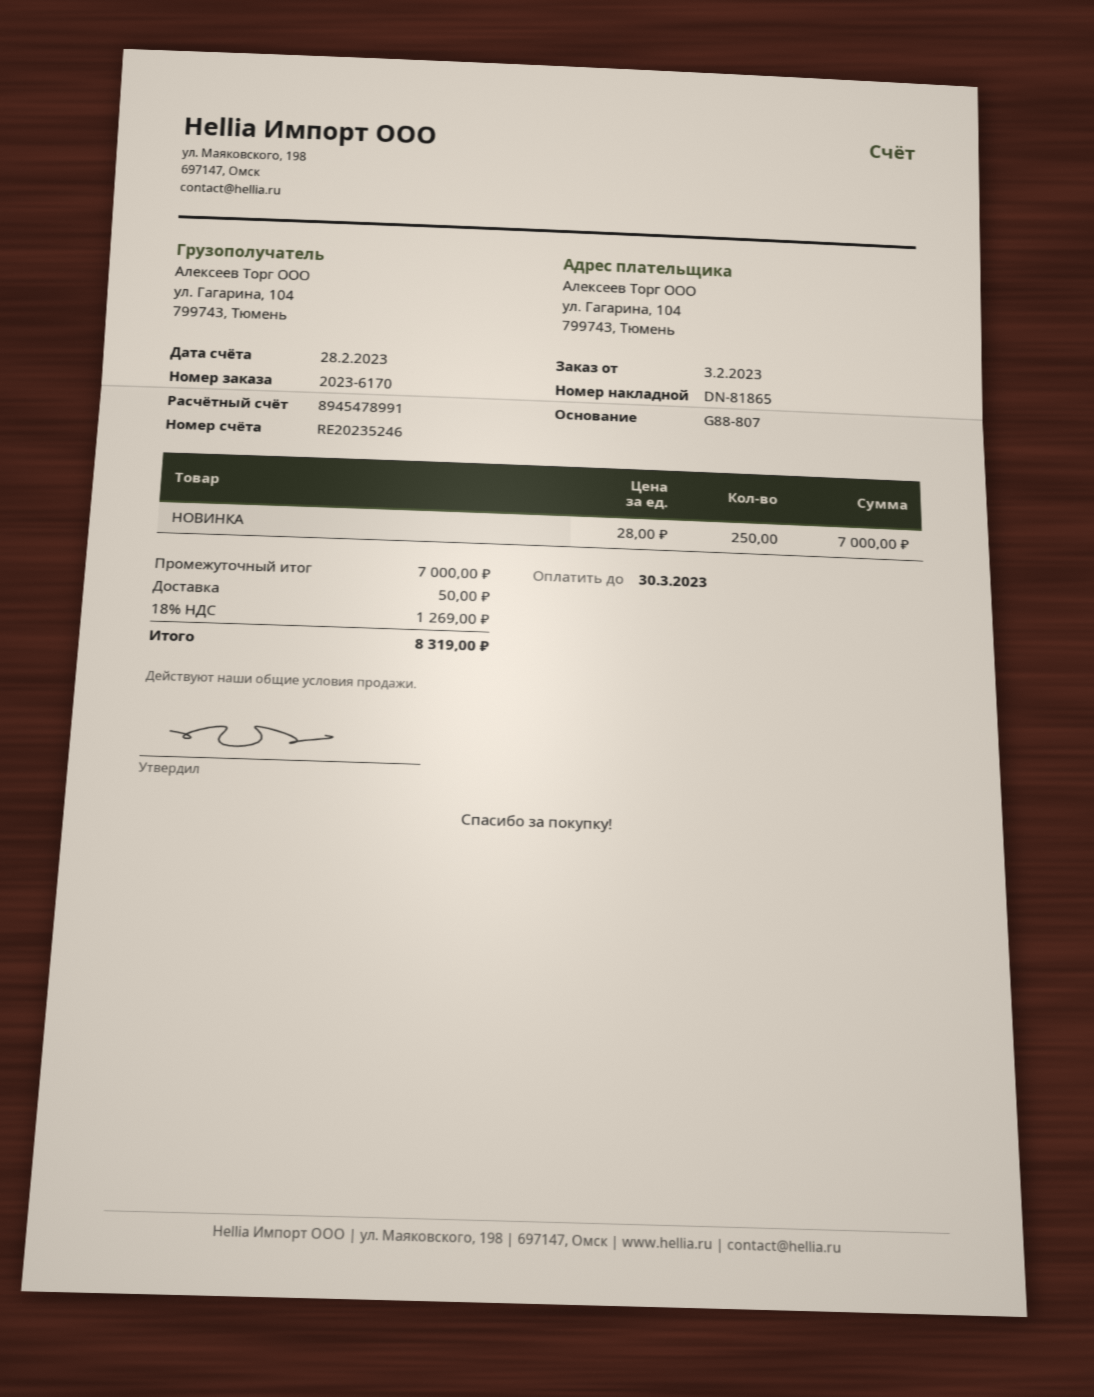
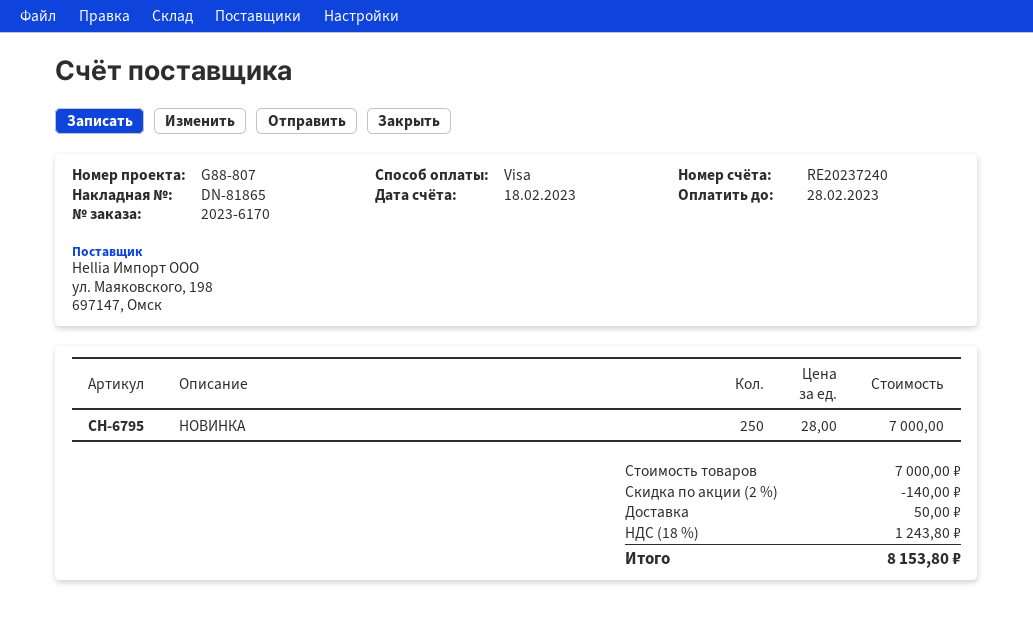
invoice number: RE20235246 -> RE20237240
invoice date: 2023-02-28 -> 2023-02-18
due date: 2023-03-30 -> 2023-02-28
discount: none -> 2% = 140.00
tax: 18% = 1269.00 -> 18% = 1243.80
total: 8319.00 -> 8153.80

